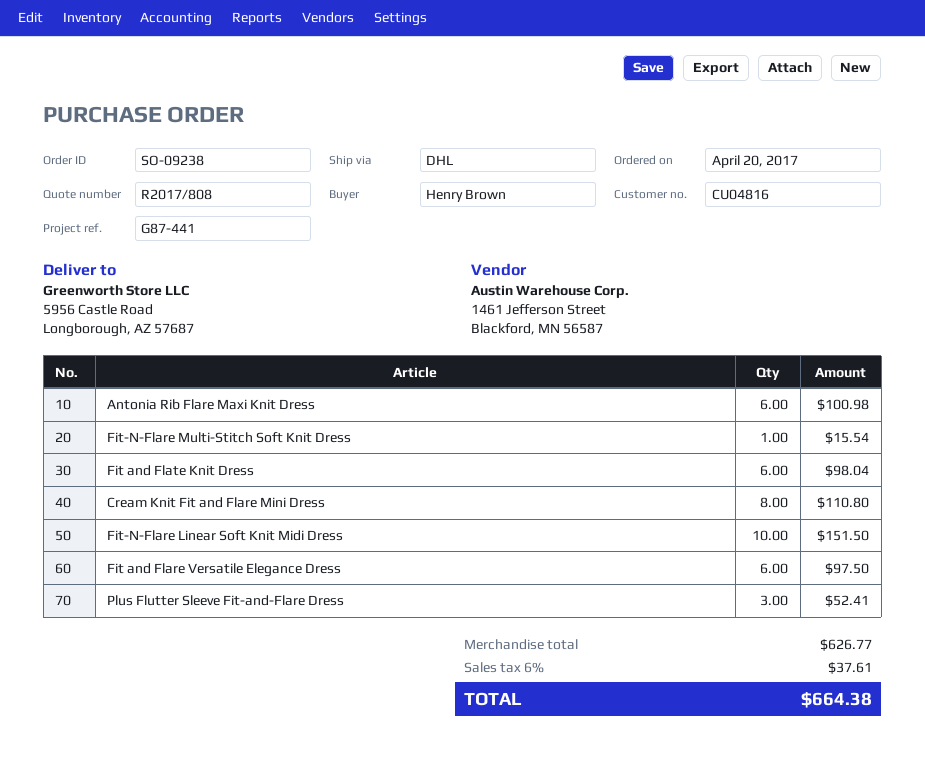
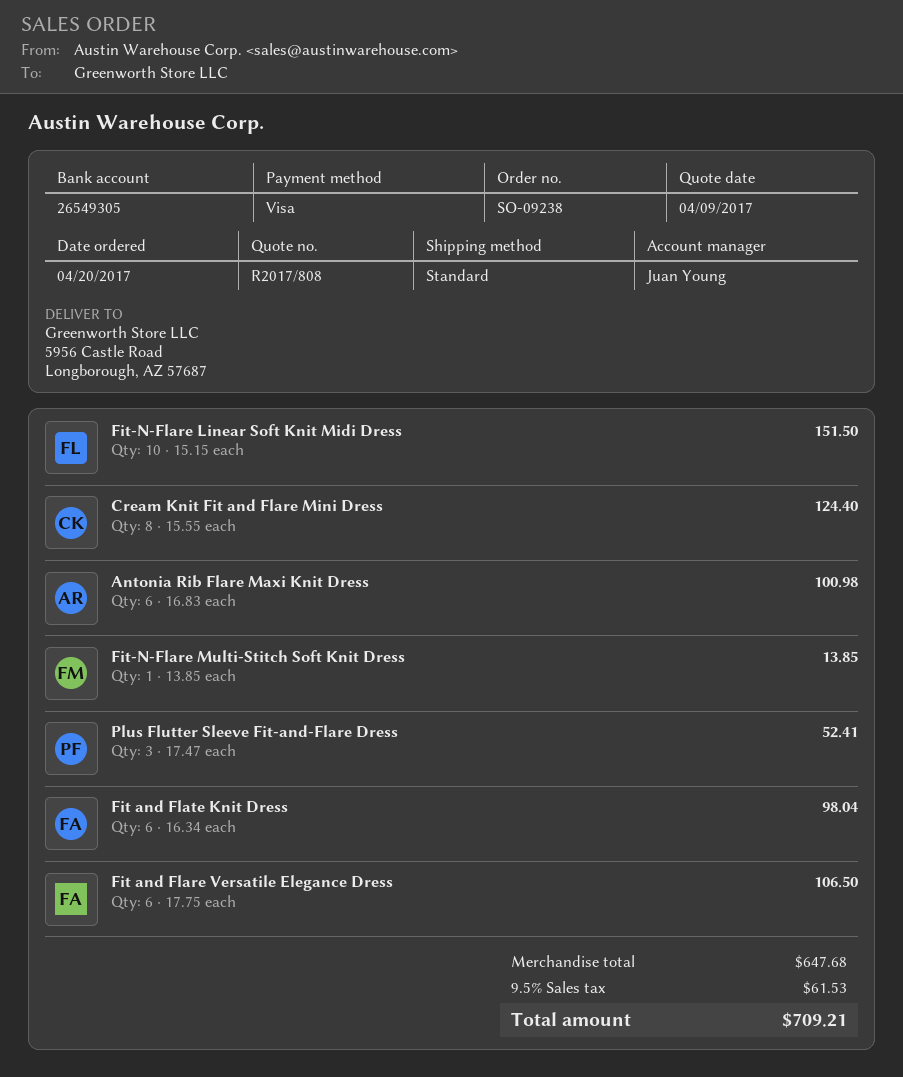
shipping method: DHL -> standard
Fit-N-Flare Multi-Stitch Soft Knit Dress: 1 for 15.54 -> 1 for 13.85
Cream Knit Fit and Flare Mini Dress: 8 for 110.80 -> 8 for 124.40
Fit and Flare Versatile Elegance Dress: 6 for 97.50 -> 6 for 106.50
subtotal: 626.77 -> 647.68
tax: 6% = 37.61 -> 9.5% = 61.53
total: 664.38 -> 709.21

